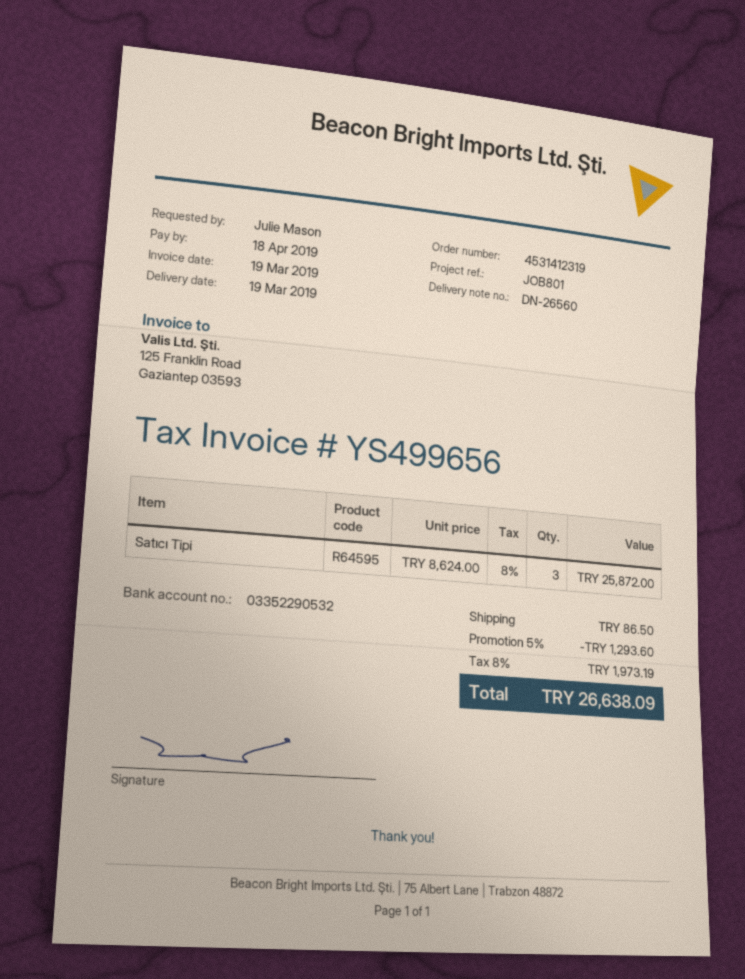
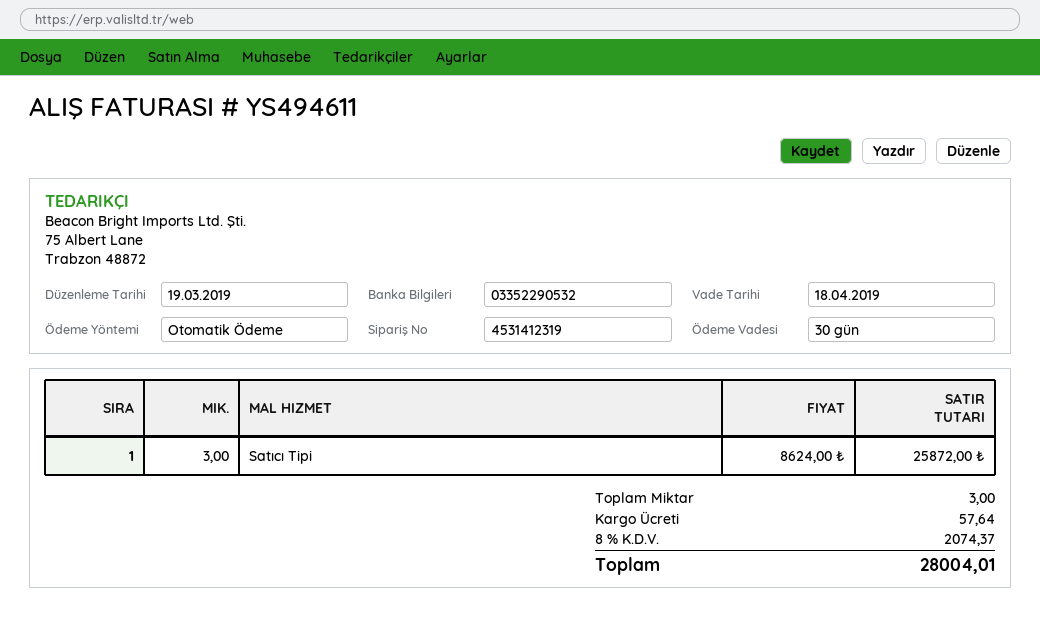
invoice number: YS499656 -> YS494611
discount: 5% = 1293.60 -> none
shipping: 86.50 -> 57.64
tax: 8% = 1973.19 -> 8% = 2074.37
total: 26638.09 -> 28004.01

